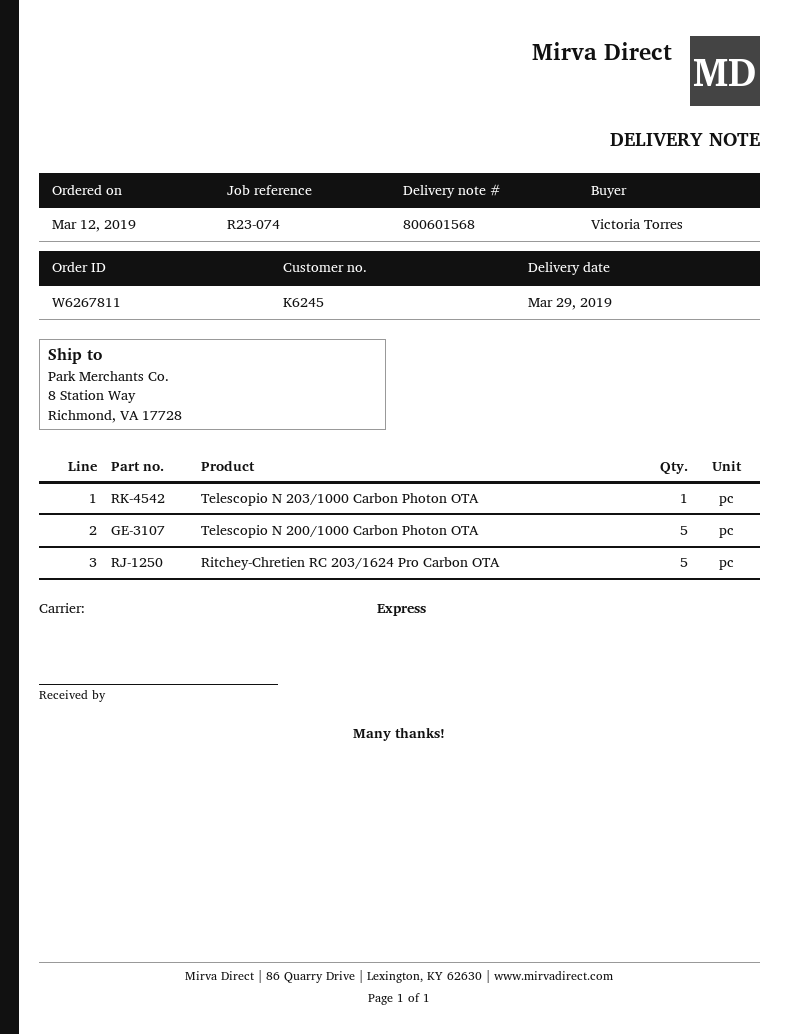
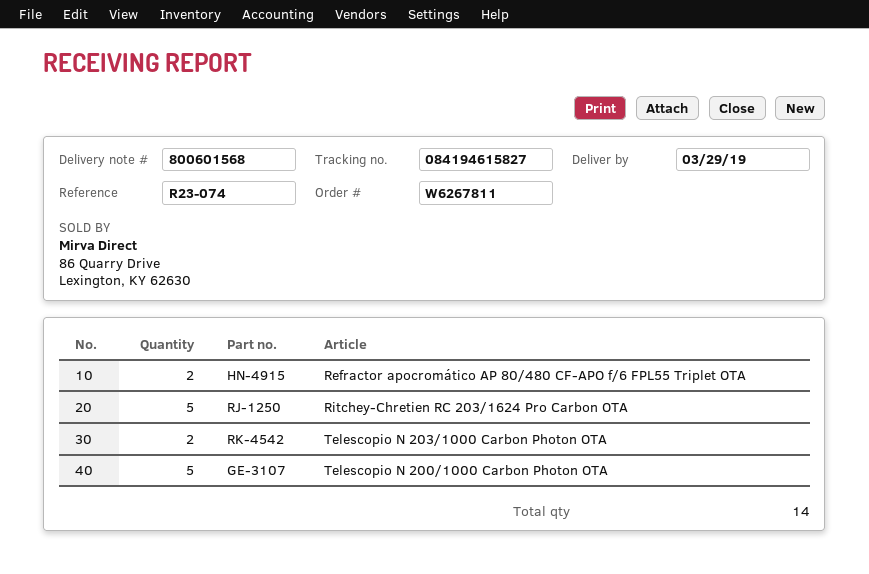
Telescopio N 203/1000 Carbon Photon OTA: 1 -> 2
Refractor apocromático AP 80/480 CF-APO f/6 FPL55 Triplet OTA: none -> 2

